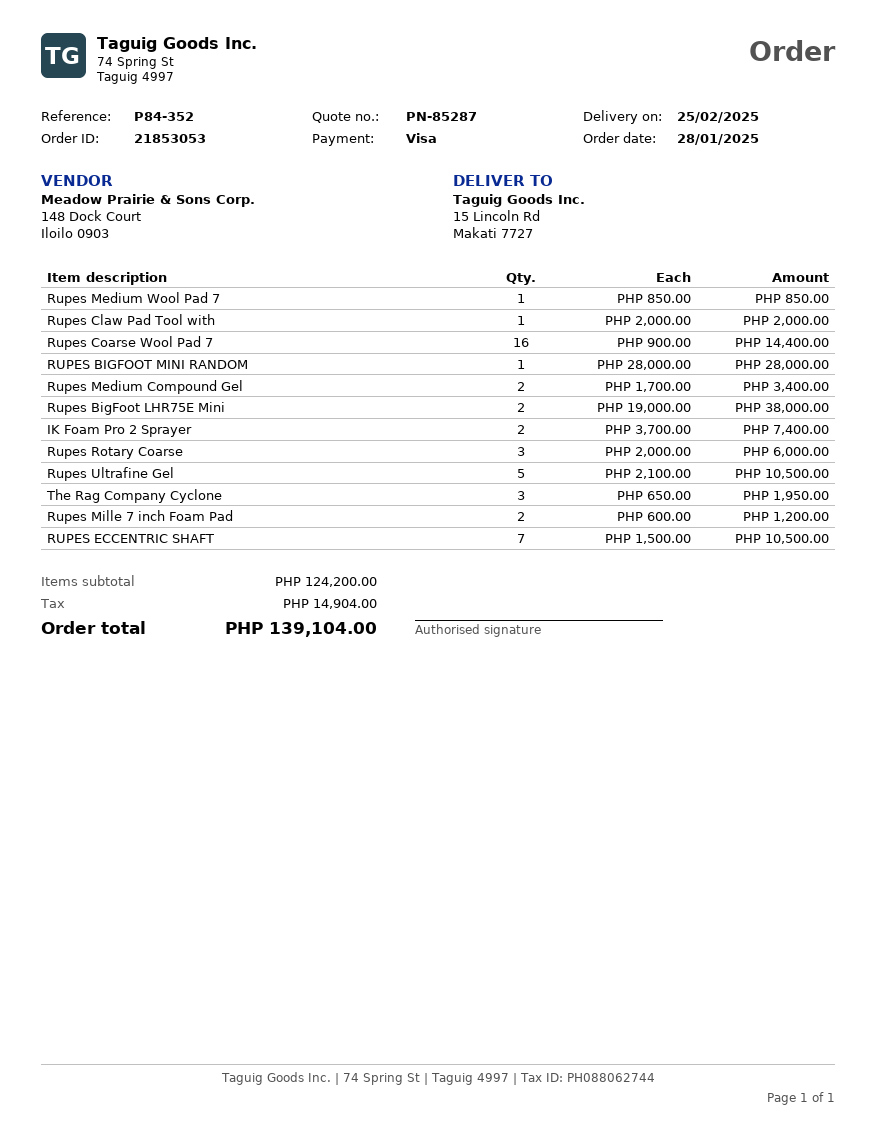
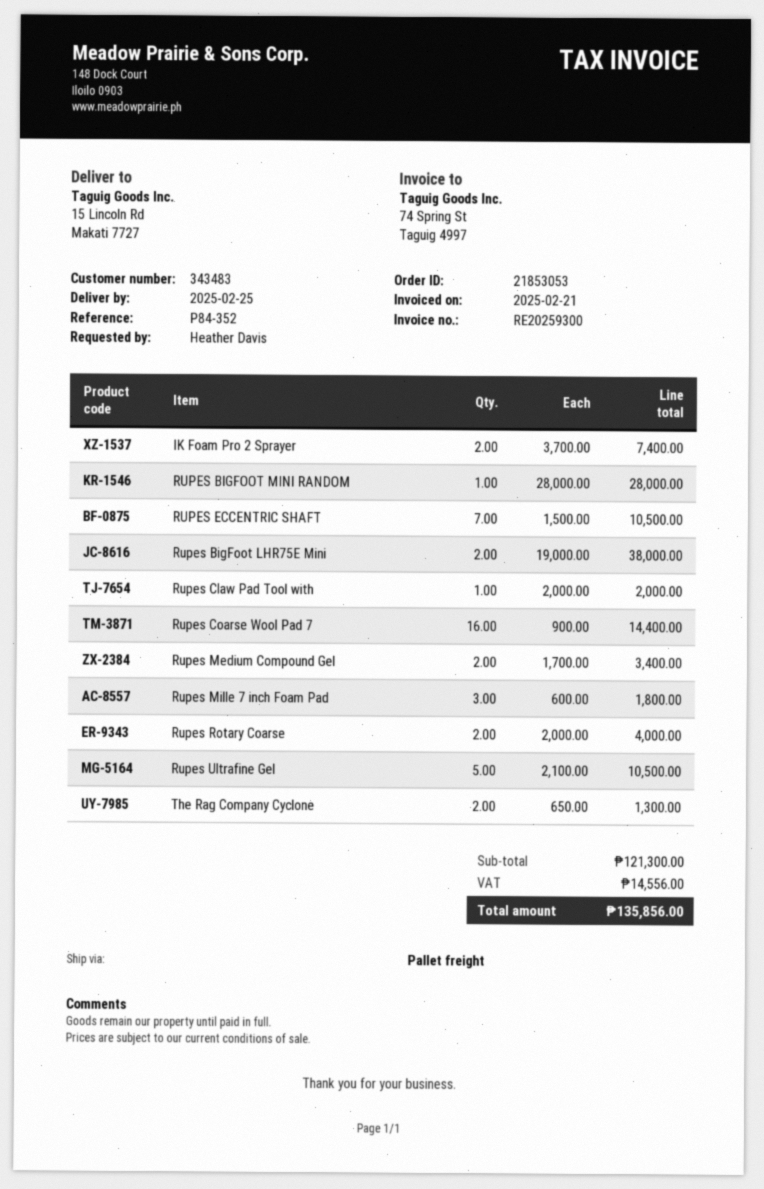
Rupes Medium Wool Pad 7: 1 x 850.00 = 850.00 -> none
Rupes Rotary Coarse: 3 x 2000.00 = 6000.00 -> 2 x 2000.00 = 4000.00
The Rag Company Cyclone: 3 x 650.00 = 1950.00 -> 2 x 650.00 = 1300.00
Rupes Mille 7 inch Foam Pad: 2 x 600.00 = 1200.00 -> 3 x 600.00 = 1800.00
subtotal: 124200.00 -> 121300.00
tax: 14904.00 -> 14556.00
total: 139104.00 -> 135856.00

